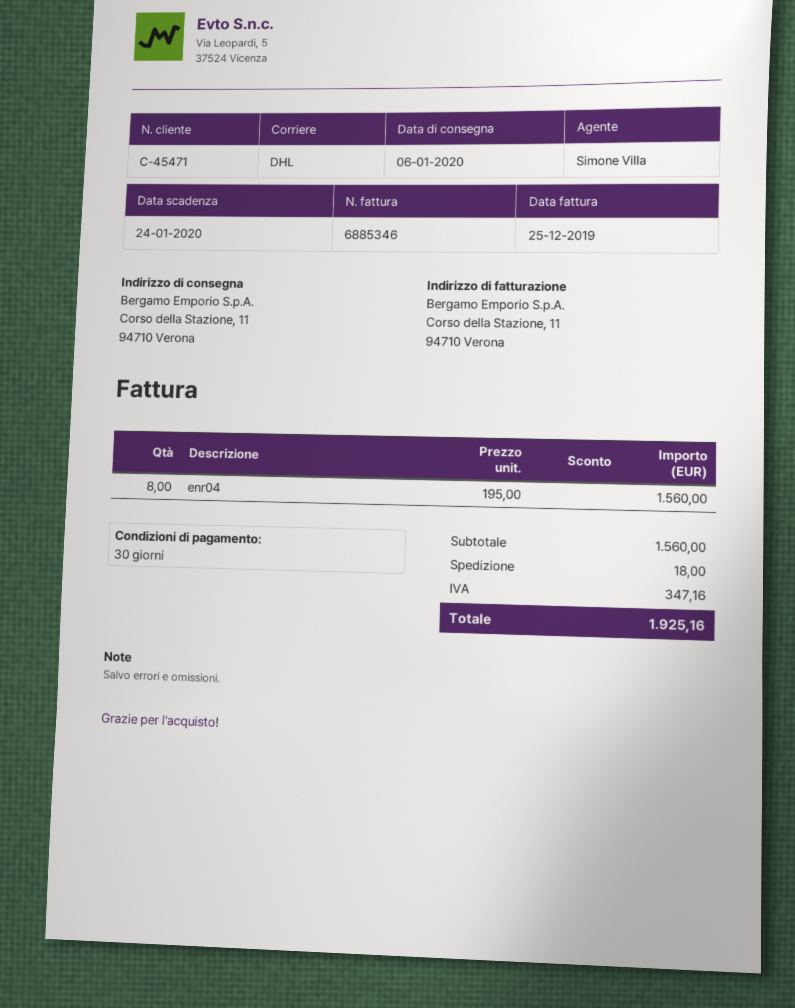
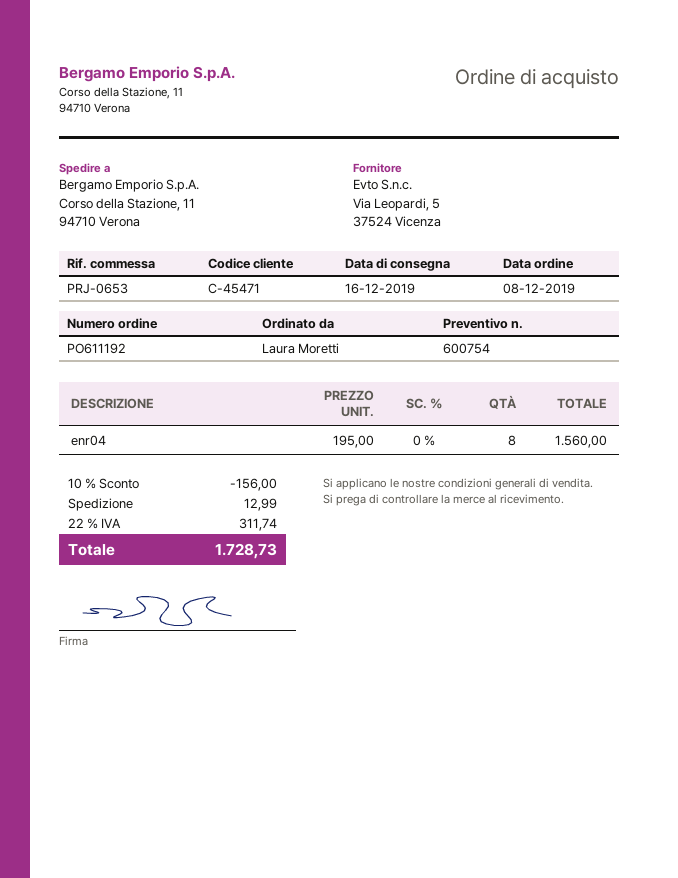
delivery date: 2020-01-06 -> 2019-12-16
discount: none -> 10% = 156.00
shipping: 18.00 -> 12.99
tax: 347.16 -> 311.74
total: 1925.16 -> 1728.73

